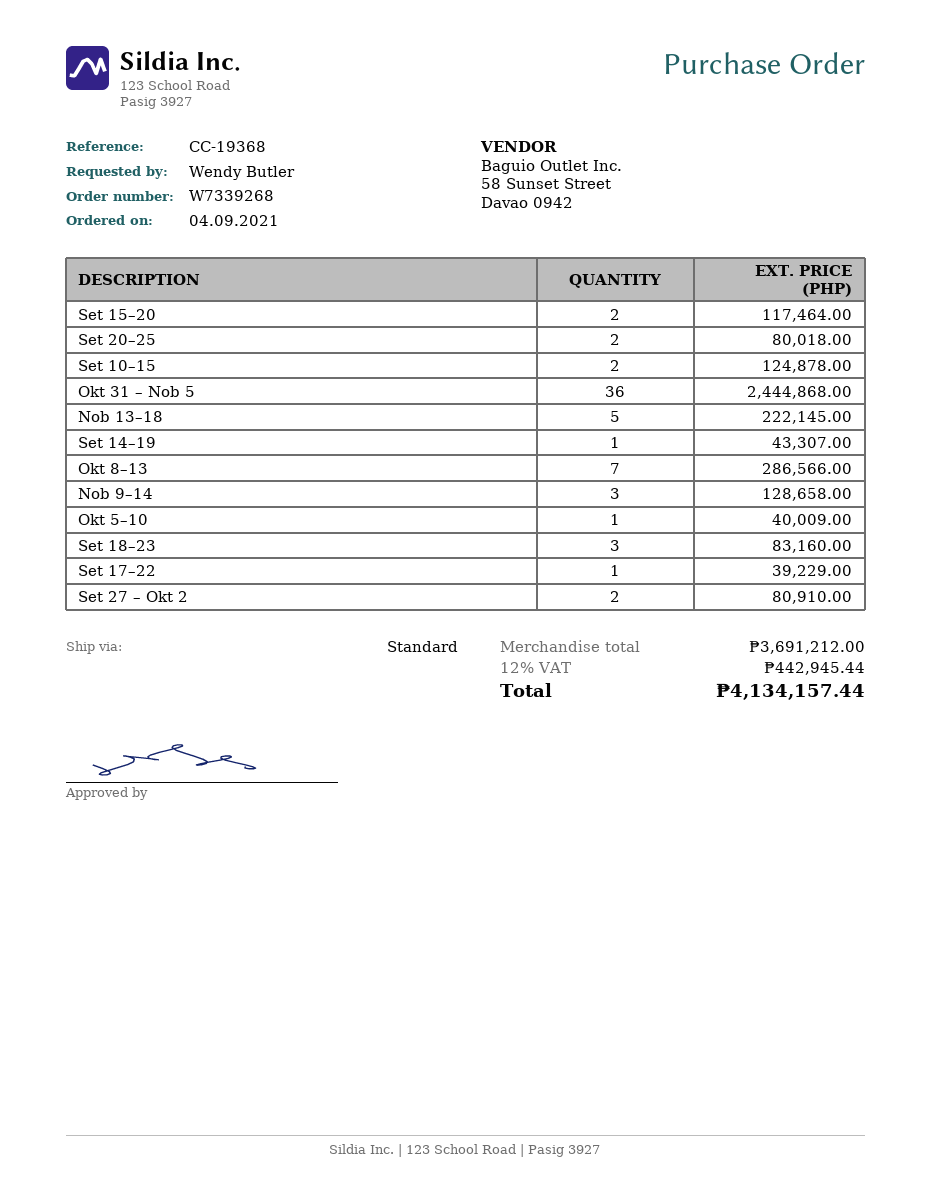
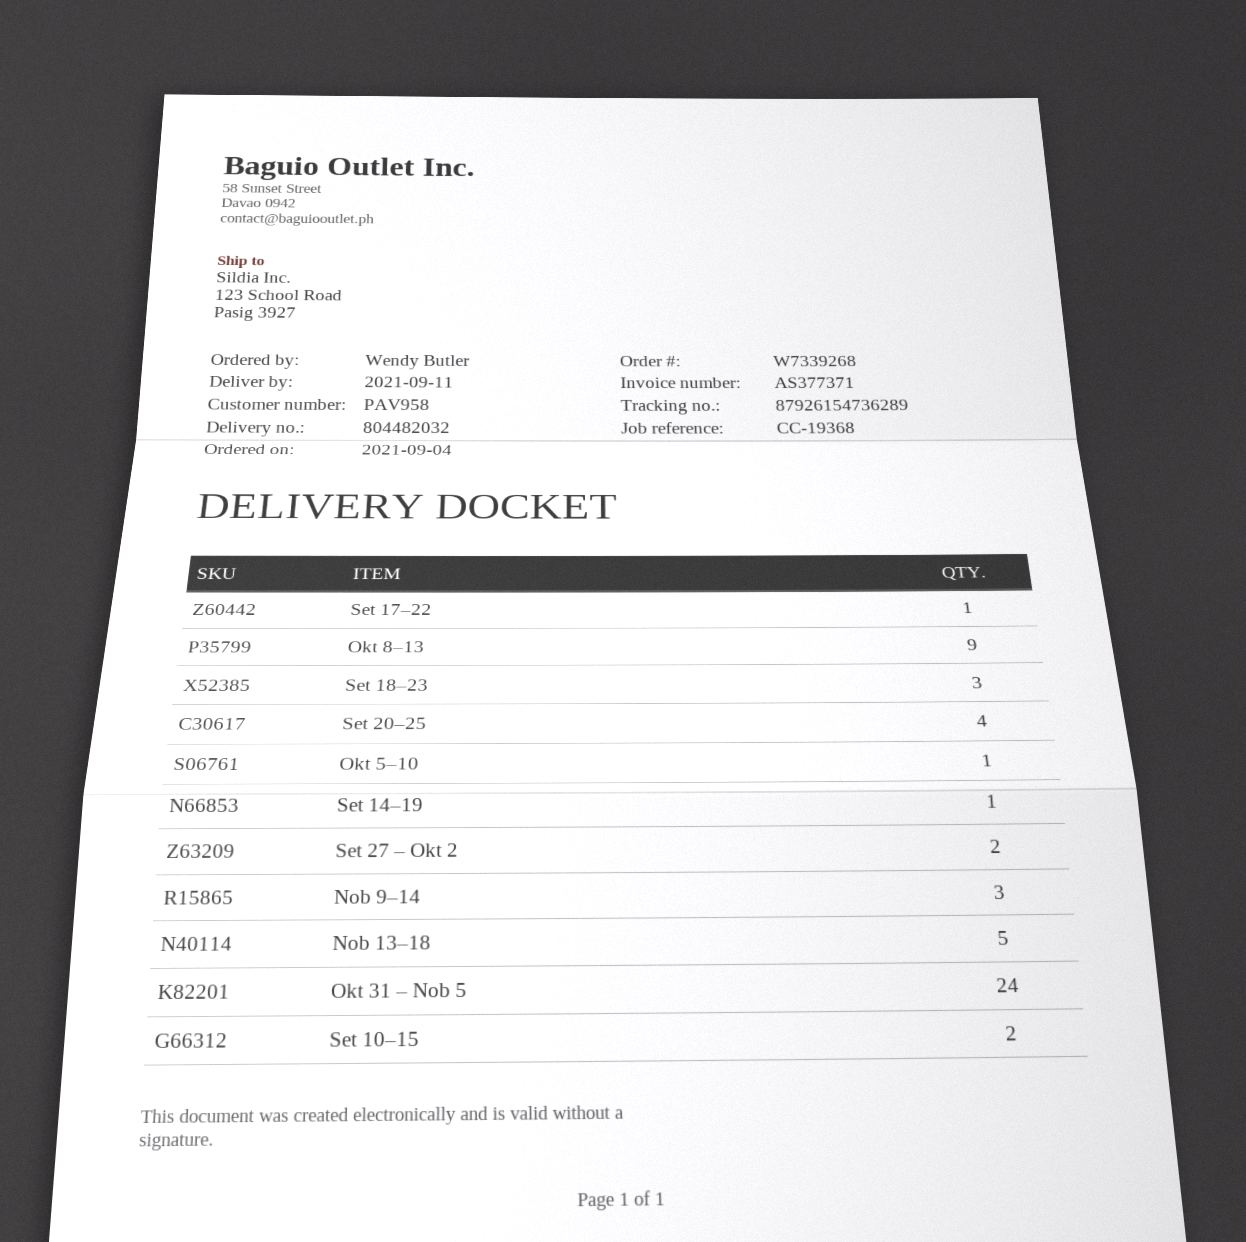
Set 15–20: 2 -> none
Set 20–25: 2 -> 4
Okt 31 – Nob 5: 36 -> 24
Okt 8–13: 7 -> 9

